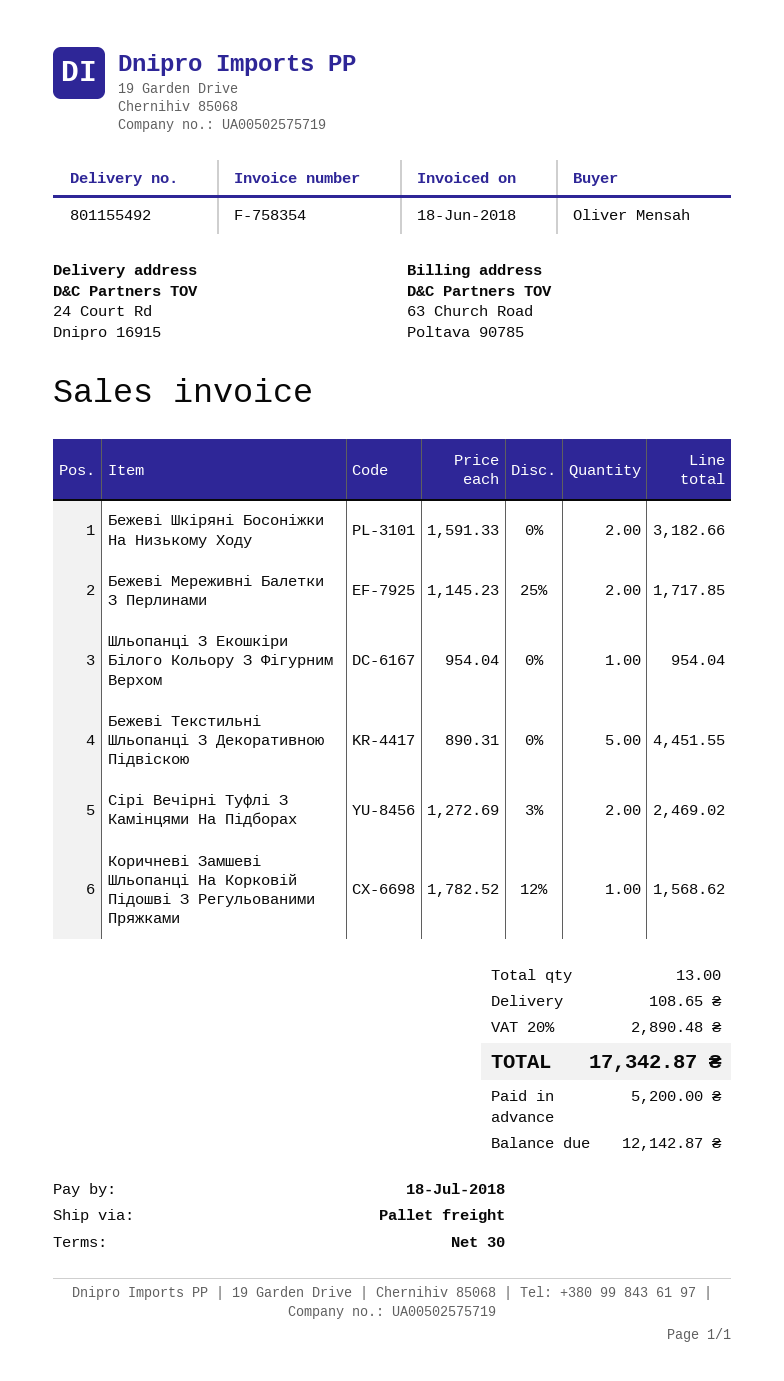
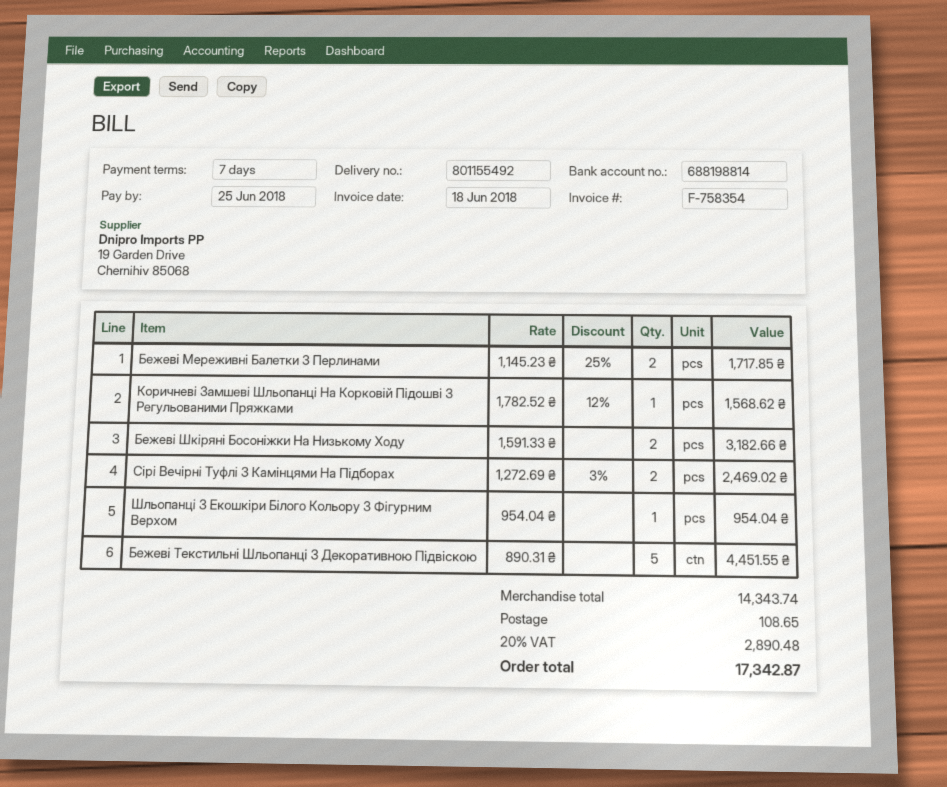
payment terms: 30 days -> 7 days
due date: 2018-07-18 -> 2018-06-25

